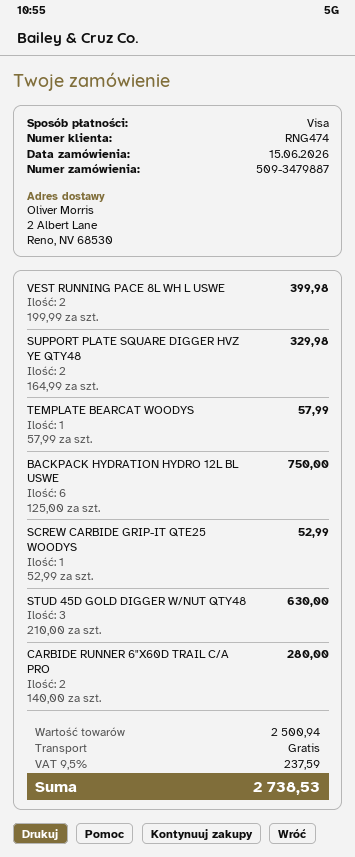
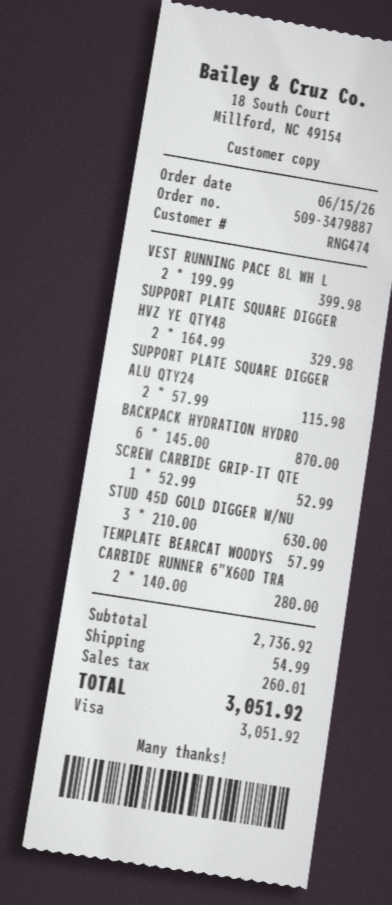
BACKPACK HYDRATION HYDRO 12L BL USWE: 6 x 125.00 = 750.00 -> 6 x 145.00 = 870.00
SUPPORT PLATE SQUARE DIGGER ALU QTY24: none -> 2 x 57.99 = 115.98
subtotal: 2500.94 -> 2736.92
shipping: 0.00 -> 54.99
tax: 237.59 -> 260.01
total: 2738.53 -> 3051.92

